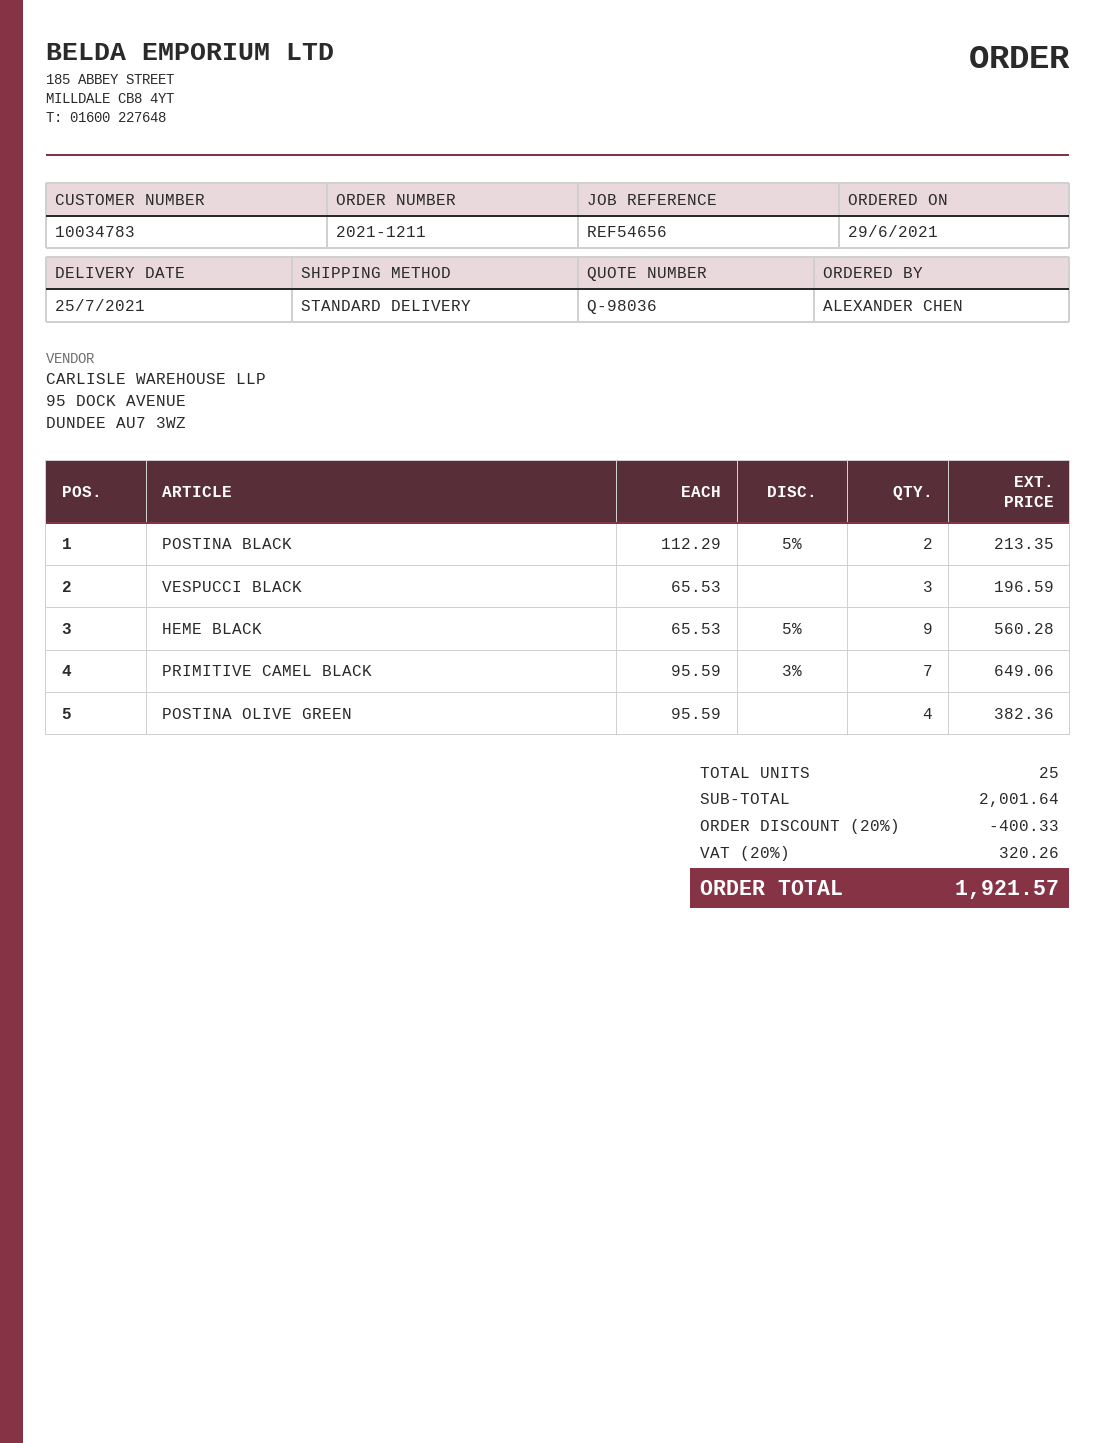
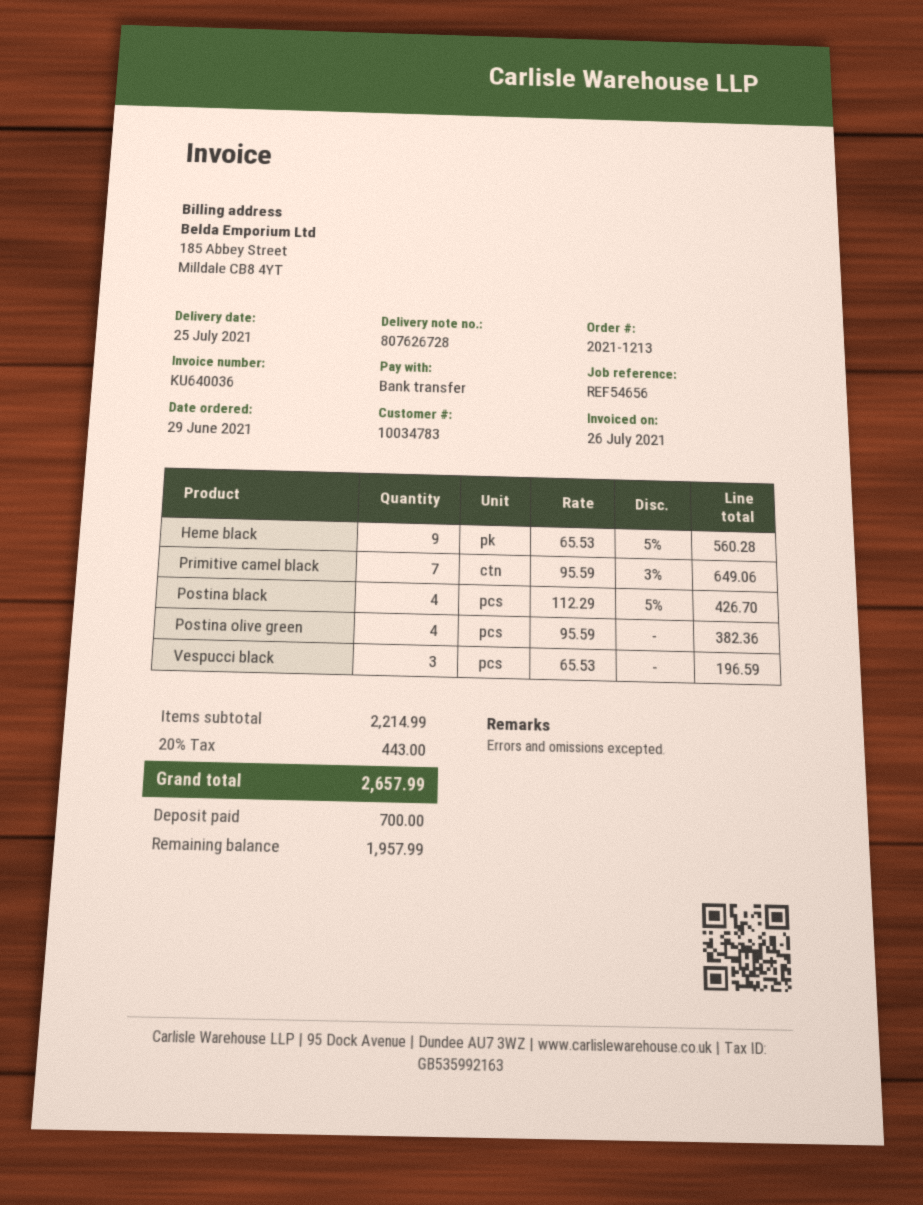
order number: 2021-1211 -> 2021-1213
POSTINA BLACK: 2 x 112.29 - 5% = 213.35 -> 4 x 112.29 - 5% = 426.70
subtotal: 2001.64 -> 2214.99
discount: 20% = 400.33 -> none
tax: 20% = 320.26 -> 20% = 443.00
total: 1921.57 -> 2657.99

